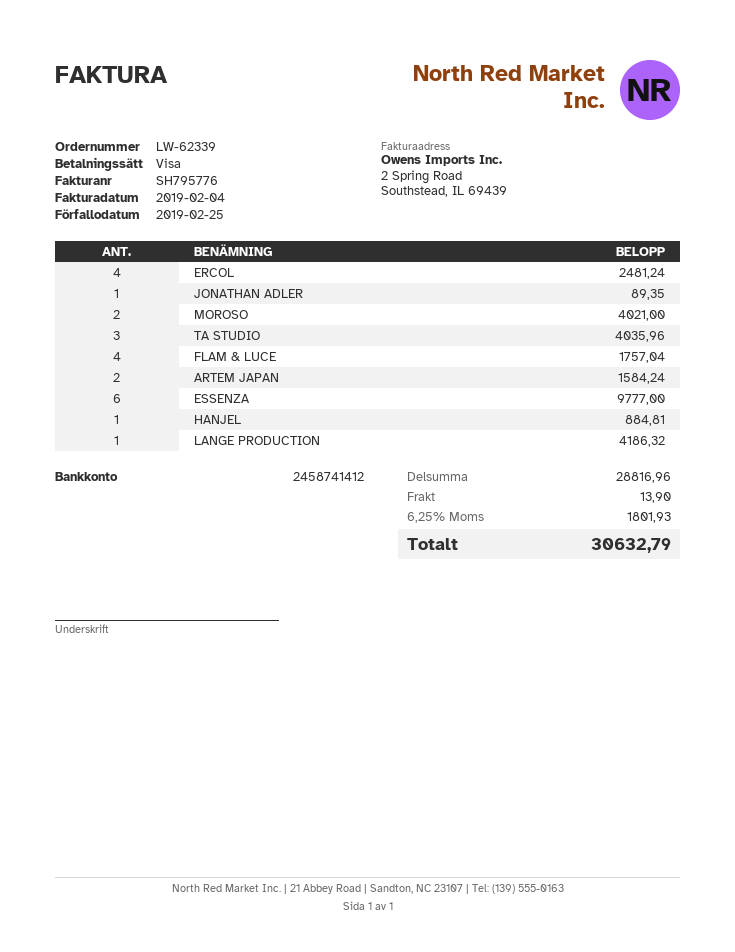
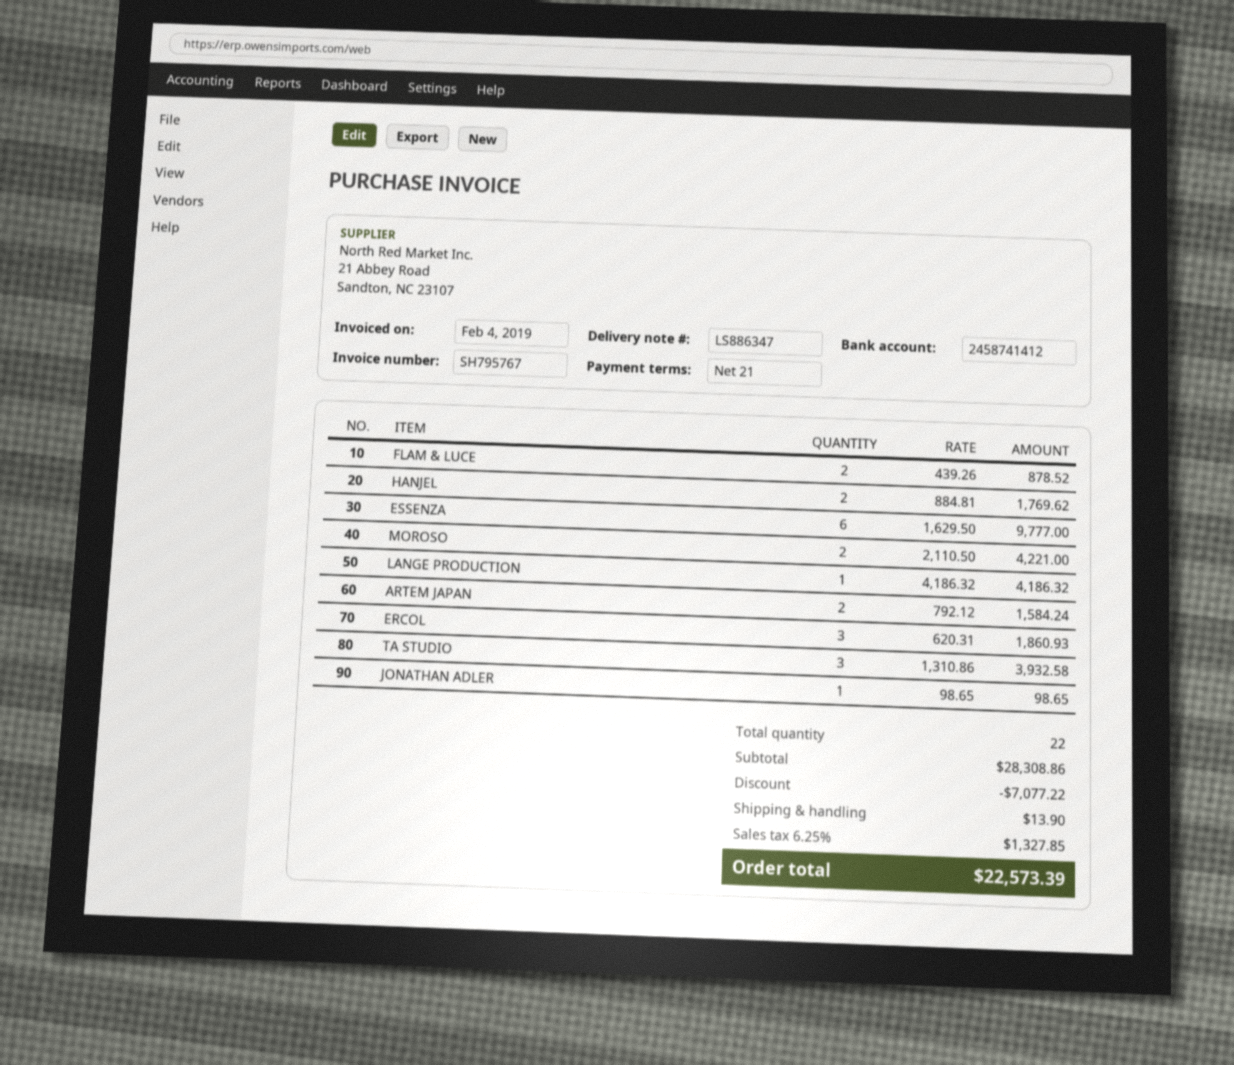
invoice number: SH795776 -> SH795767
ERCOL: 4 for 2481.24 -> 3 for 1860.93
JONATHAN ADLER: 1 for 89.35 -> 1 for 98.65
MOROSO: 2 for 4021.00 -> 2 for 4221.00
TA STUDIO: 3 for 4035.96 -> 3 for 3932.58
FLAM & LUCE: 4 for 1757.04 -> 2 for 878.52
HANJEL: 1 for 884.81 -> 2 for 1769.62
subtotal: 28816.96 -> 28308.86
discount: none -> 7077.22
tax: 6.25% = 1801.93 -> 6.25% = 1327.85
total: 30632.79 -> 22573.39

